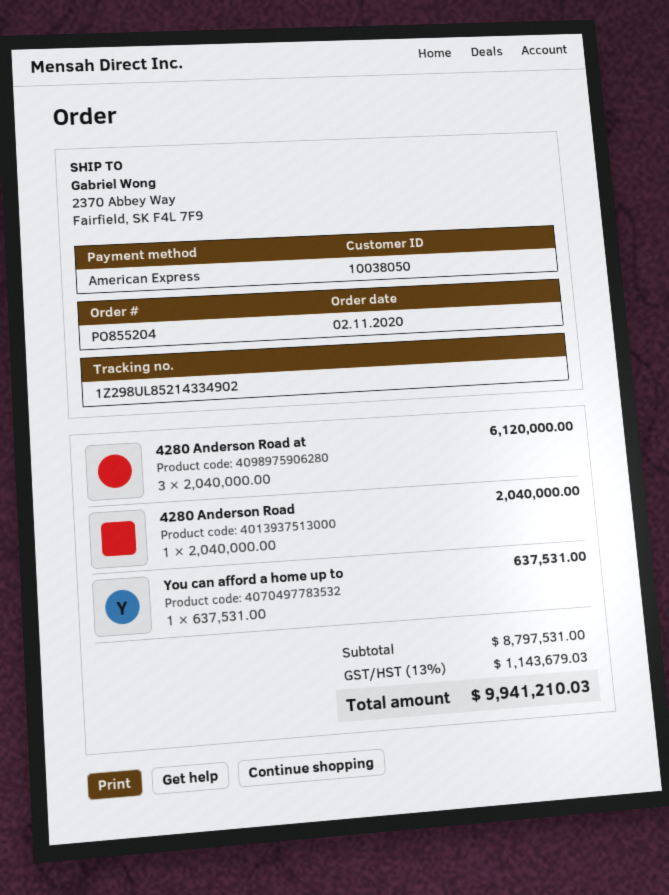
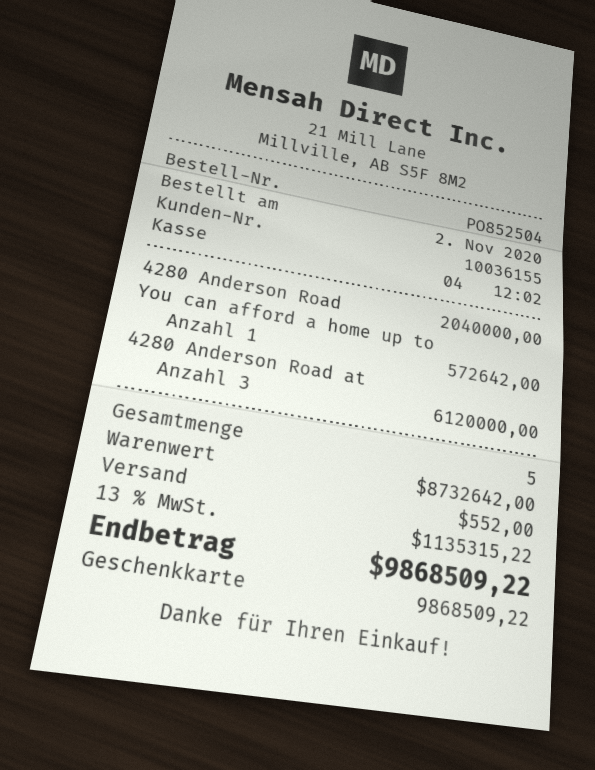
order number: PO855204 -> PO852504
customer number: 10038050 -> 10036155
payment method: American Express -> gift card
You can afford a home up to: 1 for 637531.00 -> 1 for 572642.00
subtotal: 8797531.00 -> 8732642.00
shipping: none -> 552.00
tax: 13% = 1143679.03 -> 13% = 1135315.22
total: 9941210.03 -> 9868509.22

